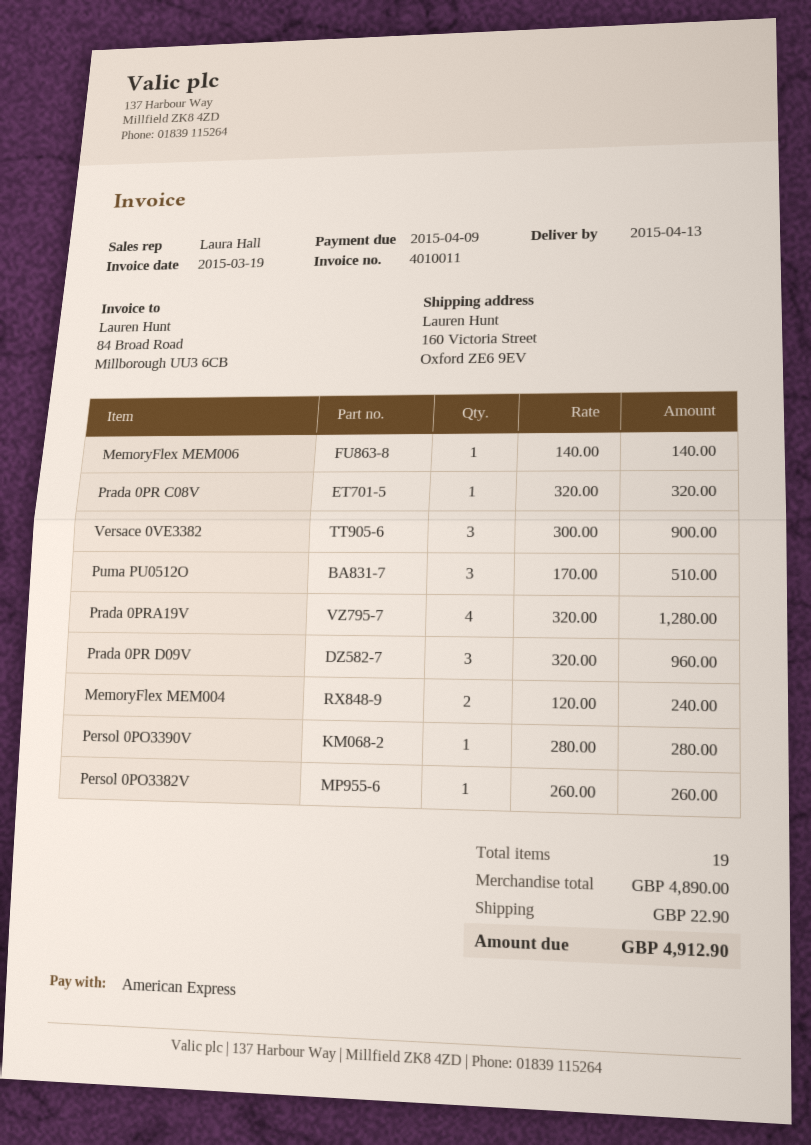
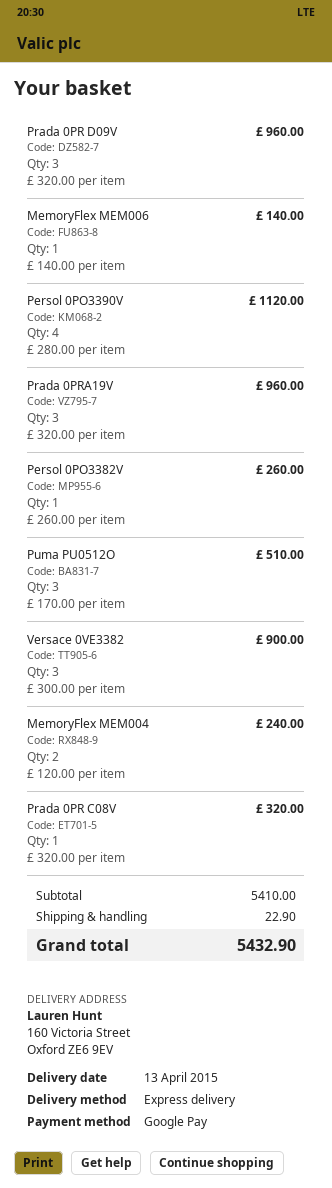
payment method: American Express -> Google Pay
Prada 0PRA19V: 4 x 320.00 = 1280.00 -> 3 x 320.00 = 960.00
Persol 0PO3390V: 1 x 280.00 = 280.00 -> 4 x 280.00 = 1120.00
subtotal: 4890.00 -> 5410.00
total: 4912.90 -> 5432.90

